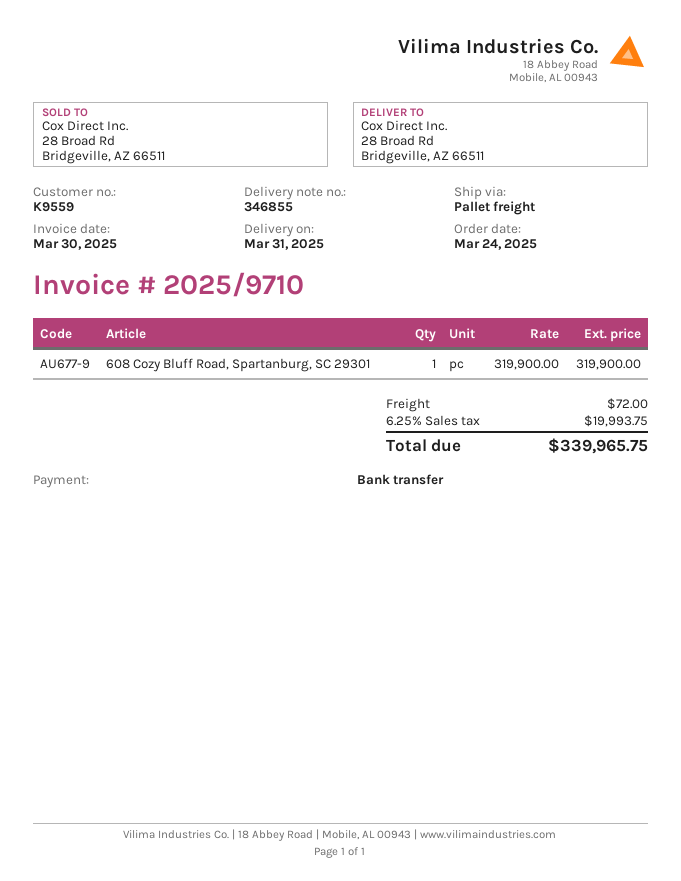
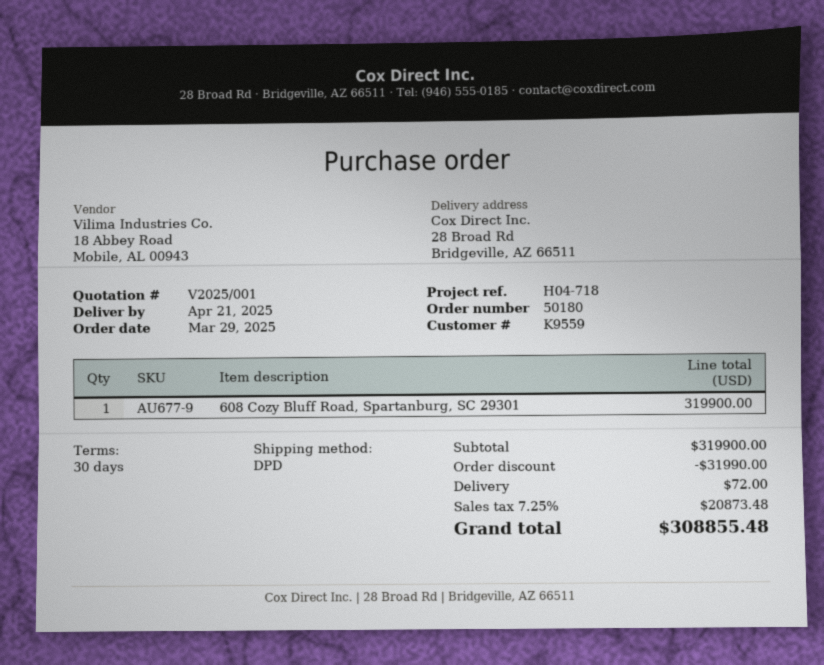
order date: 2025-03-24 -> 2025-03-29
delivery date: 2025-03-31 -> 2025-04-21
shipping method: pallet freight -> DPD
discount: none -> 31990.00
tax: 6.25% = 19993.75 -> 7.25% = 20873.48
total: 339965.75 -> 308855.48

